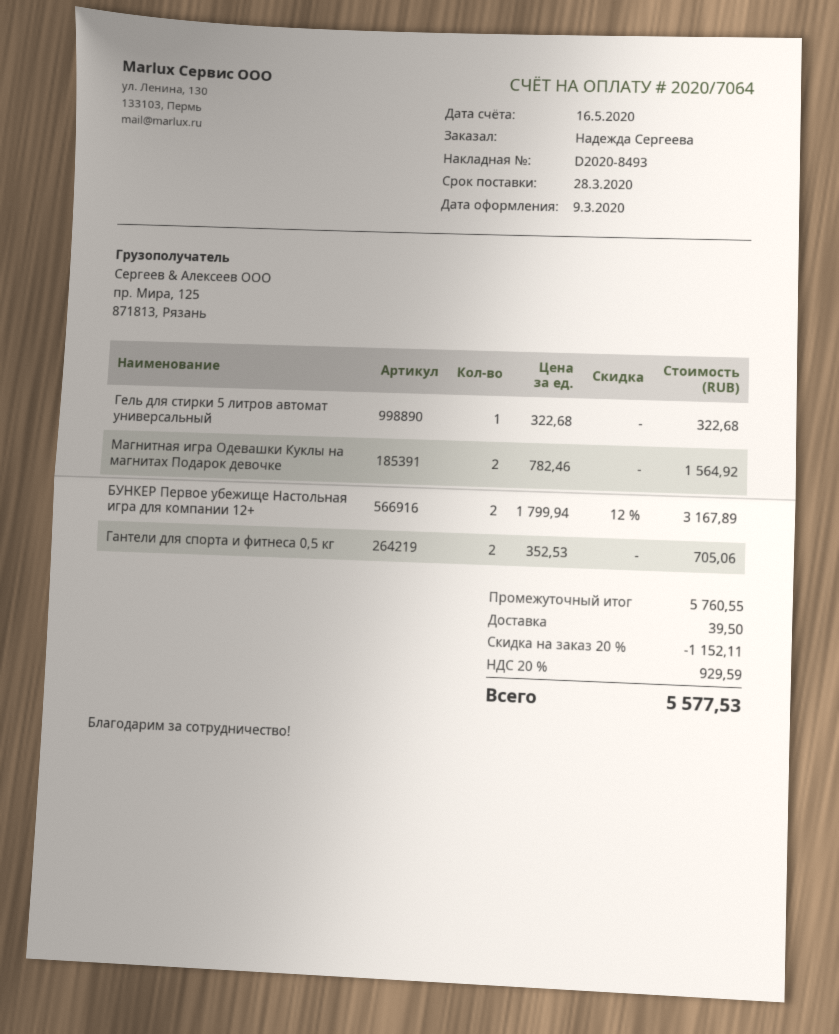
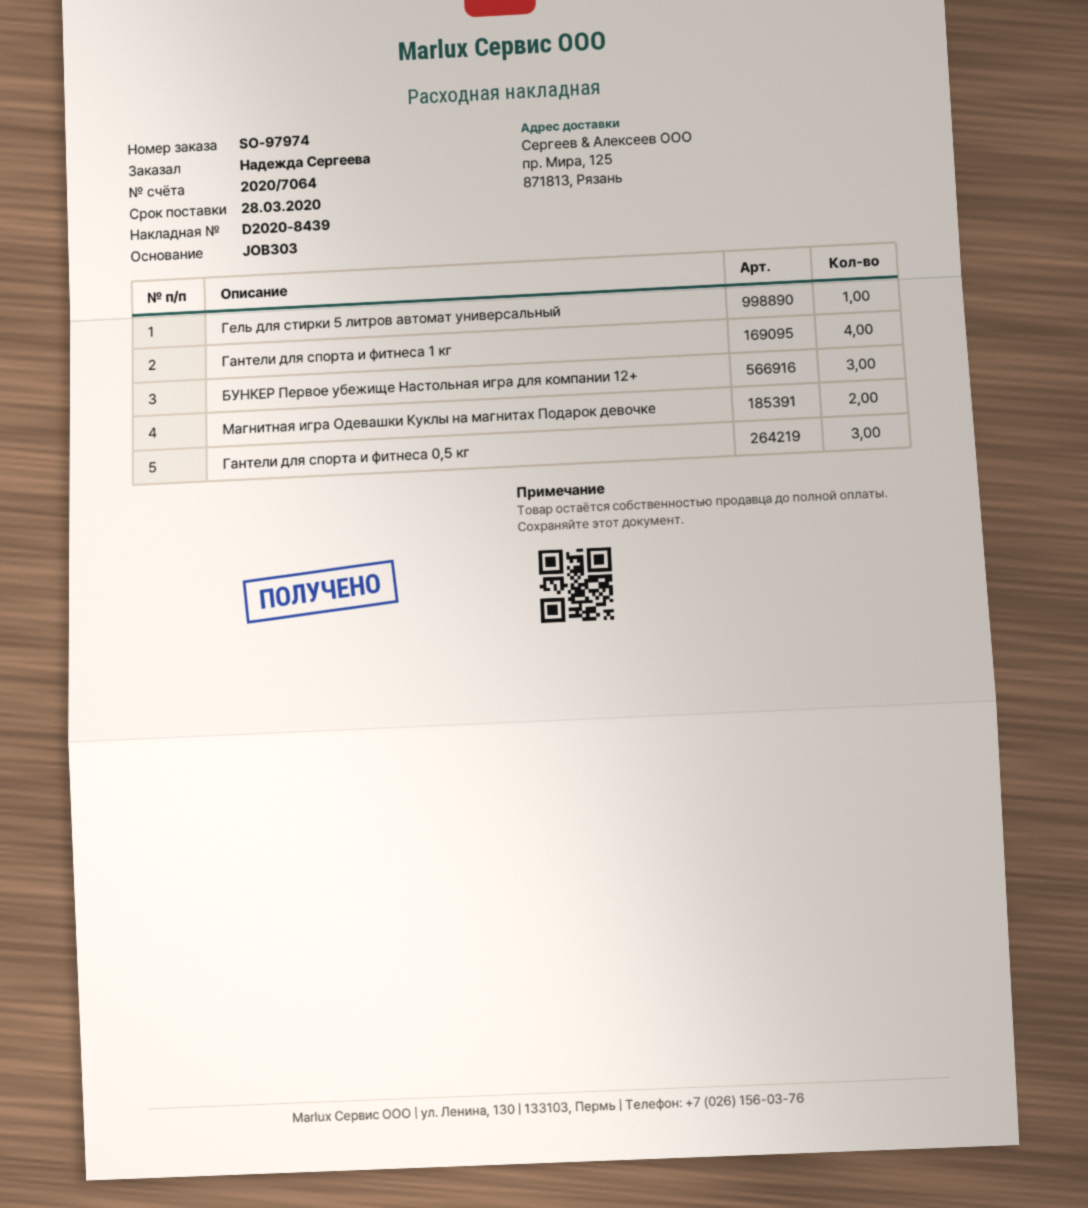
delivery note number: D2020-8493 -> D2020-8439
БУНКЕР Первое убежище Настольная игра для компании 12+: 2 -> 3
Гантели для спорта и фитнеса 0,5 кг: 2 -> 3
Гантели для спорта и фитнеса 1 кг: none -> 4

